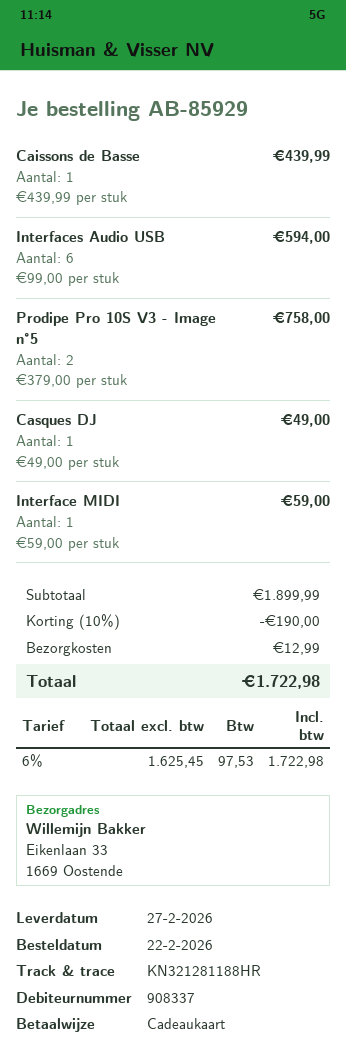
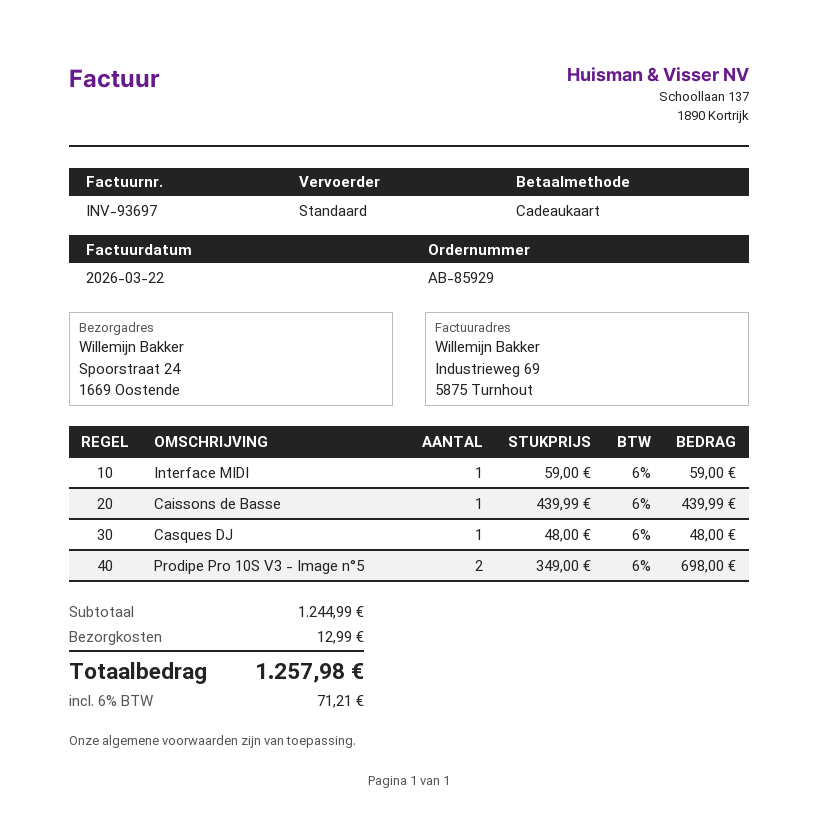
ship to: Eikenlaan 33, 1669 Oostende -> Spoorstraat 24, 1669 Oostende
Interfaces Audio USB: 6 x 99.00 = 594.00 -> none
Prodipe Pro 10S V3 - Image n°5: 2 x 379.00 = 758.00 -> 2 x 349.00 = 698.00
Casques DJ: 1 x 49.00 = 49.00 -> 1 x 48.00 = 48.00
subtotal: 1899.99 -> 1244.99
discount: 10% = 190.00 -> none
tax: 6% = 97.53 -> 6% = 71.21
total: 1722.98 -> 1257.98

